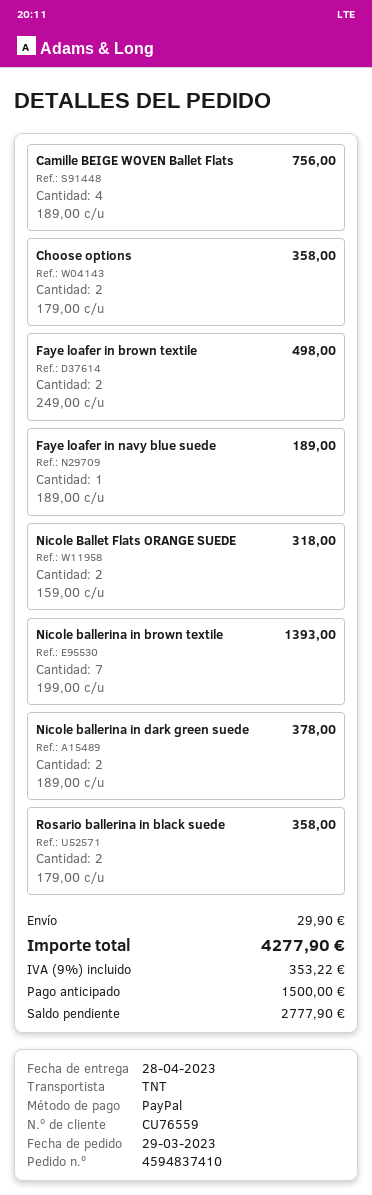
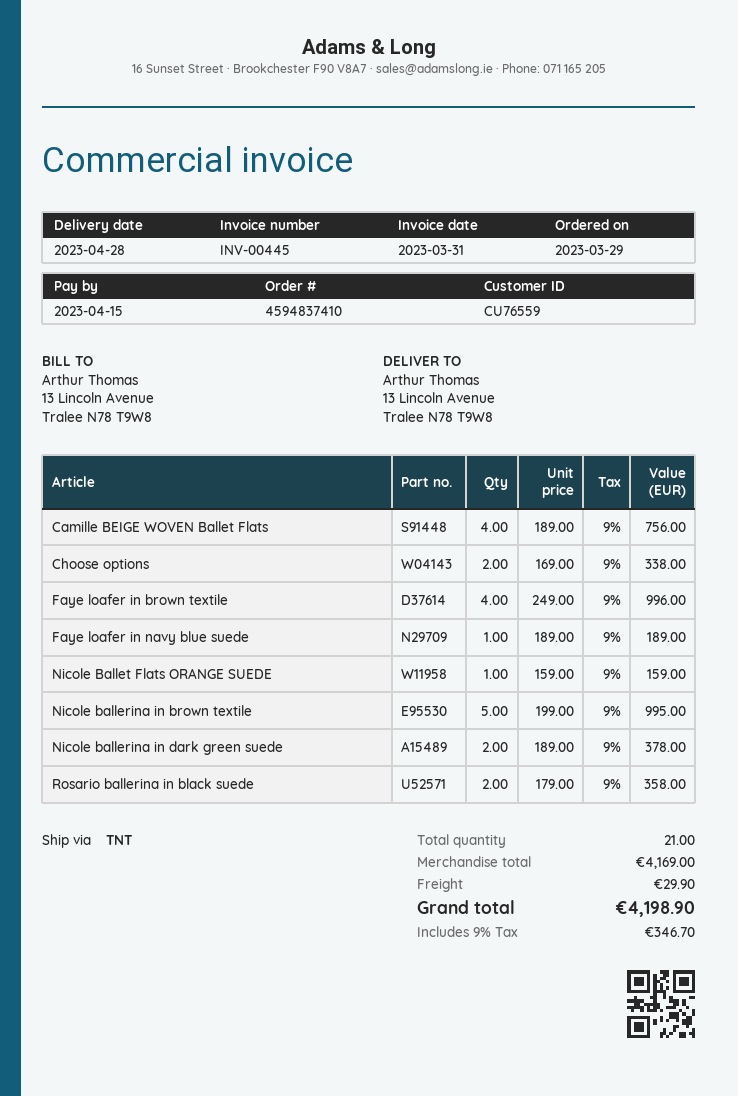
Choose options: 2 x 179.00 = 358.00 -> 2 x 169.00 = 338.00
Faye loafer in brown textile: 2 x 249.00 = 498.00 -> 4 x 249.00 = 996.00
Nicole Ballet Flats ORANGE SUEDE: 2 x 159.00 = 318.00 -> 1 x 159.00 = 159.00
Nicole ballerina in brown textile: 7 x 199.00 = 1393.00 -> 5 x 199.00 = 995.00
tax: 9% = 353.22 -> 9% = 346.70
total: 4277.90 -> 4198.90

